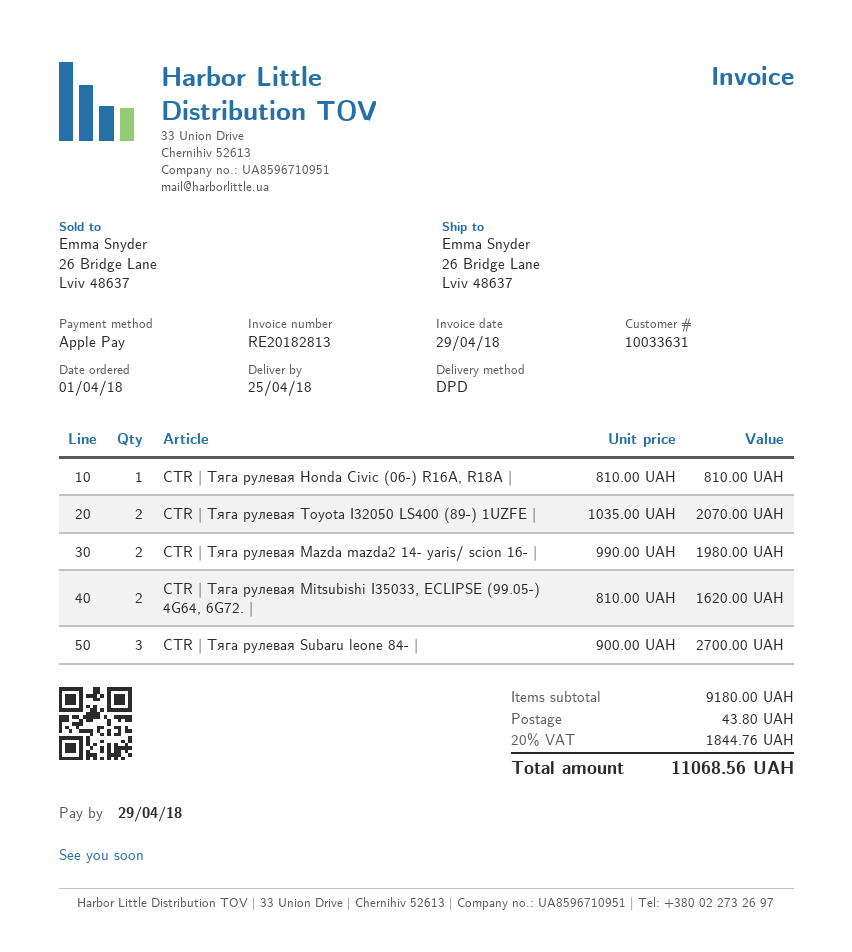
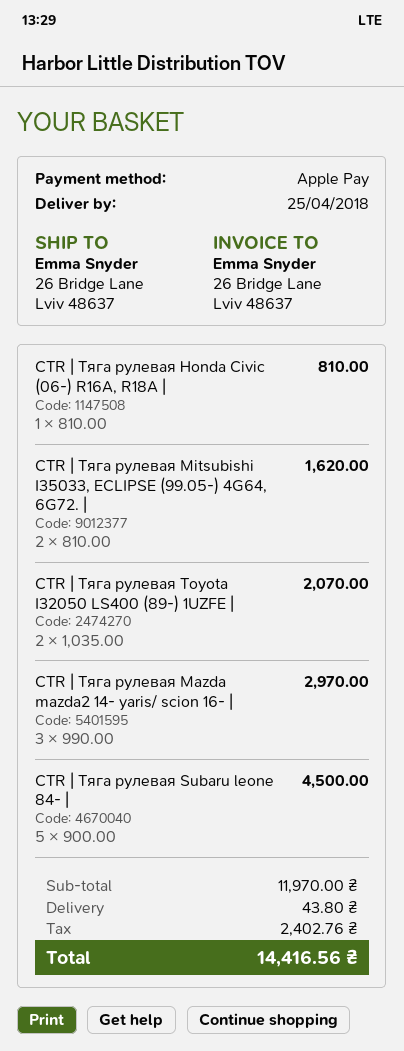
CTR | Тяга рулевая Mazda mazda2 14- yaris/ scion 16- |: 2 x 990.00 = 1980.00 -> 3 x 990.00 = 2970.00
CTR | Тяга рулевая Subaru leone 84- |: 3 x 900.00 = 2700.00 -> 5 x 900.00 = 4500.00
subtotal: 9180.00 -> 11970.00
tax: 1844.76 -> 2402.76
total: 11068.56 -> 14416.56

